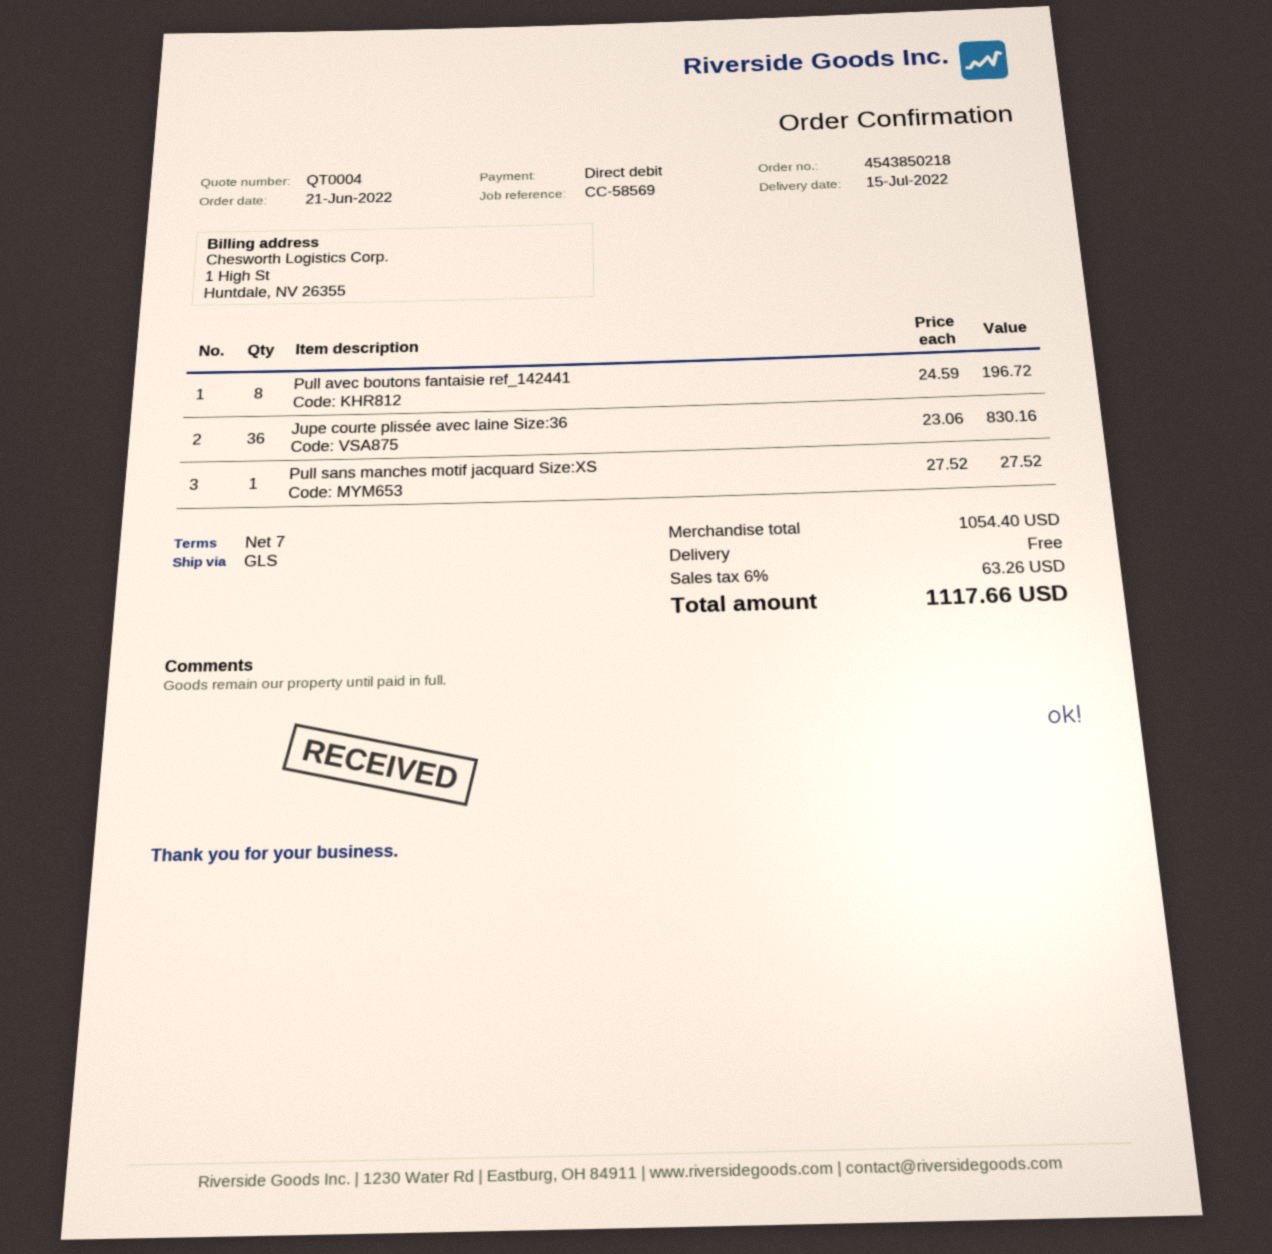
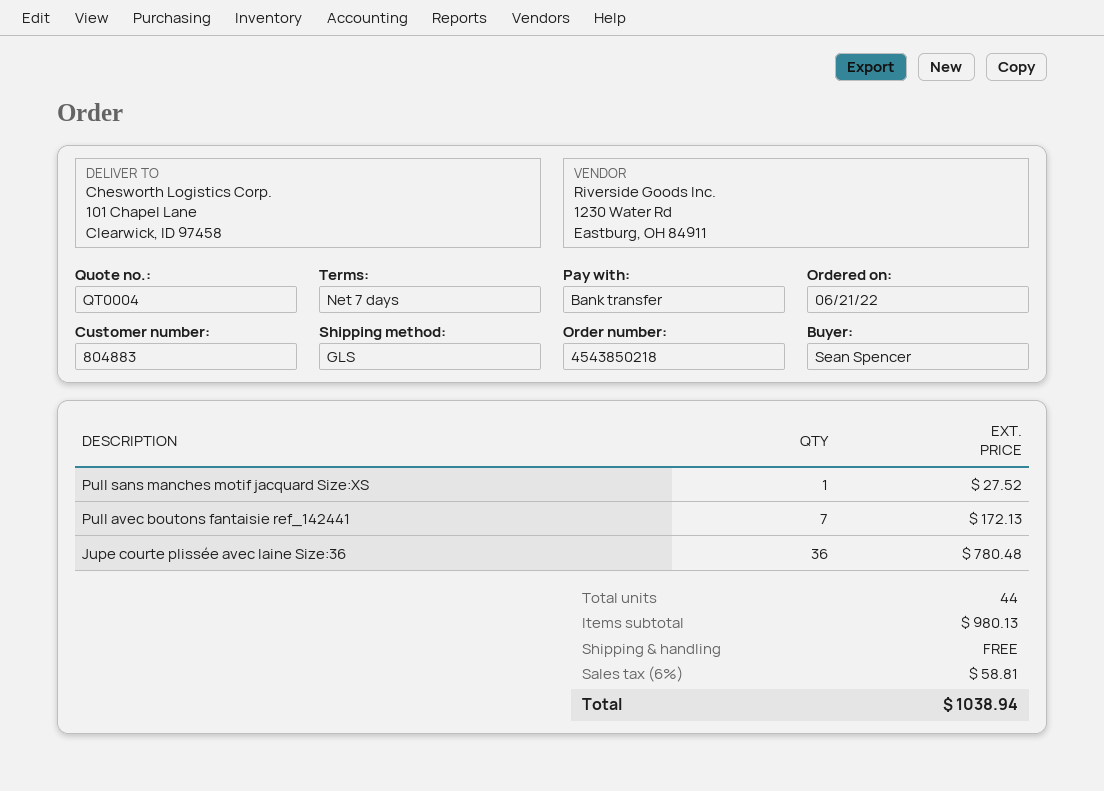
payment method: direct debit -> bank transfer
Pull avec boutons fantaisie ref_142441: 8 for 196.72 -> 7 for 172.13
Jupe courte plissée avec laine Size:36: 36 for 830.16 -> 36 for 780.48
subtotal: 1054.40 -> 980.13
tax: 6% = 63.26 -> 6% = 58.81
total: 1117.66 -> 1038.94

